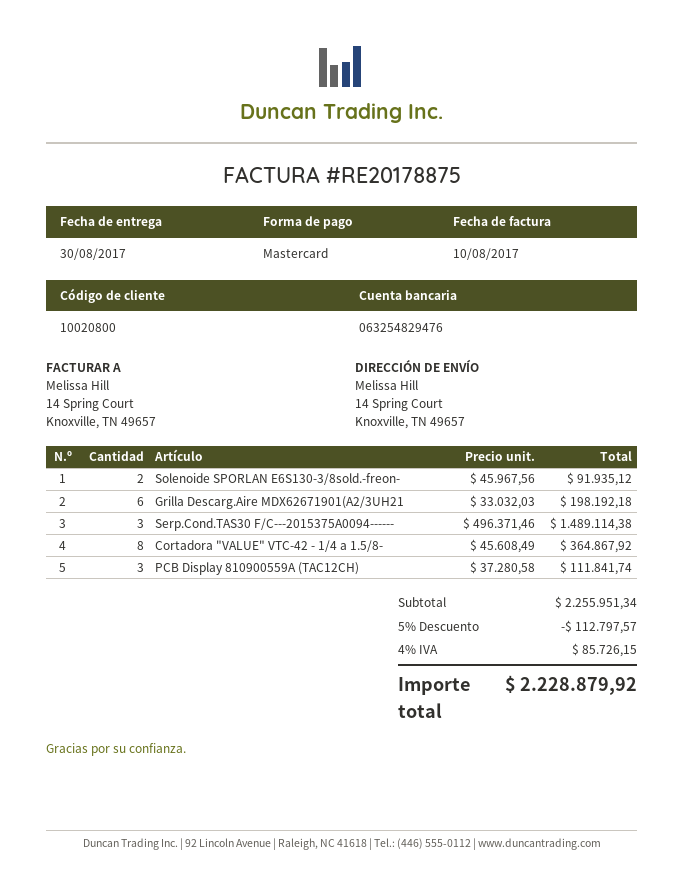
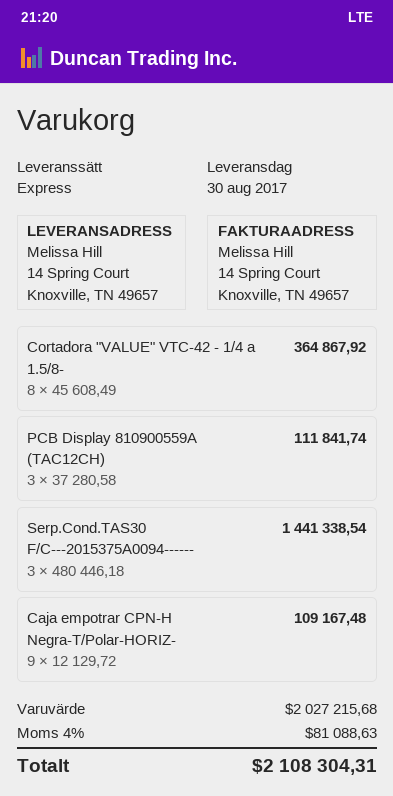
Solenoide SPORLAN E6S130-3/8sold.-freon-: 2 x 45967.56 = 91935.12 -> none
Grilla Descarg.Aire MDX62671901(A2/3UH21: 6 x 33032.03 = 198192.18 -> none
Serp.Cond.TAS30 F/C---2015375A0094------: 3 x 496371.46 = 1489114.38 -> 3 x 480446.18 = 1441338.54
Caja empotrar CPN-H Negra-T/Polar-HORIZ-: none -> 9 x 12129.72 = 109167.48
subtotal: 2255951.34 -> 2027215.68
discount: 5% = 112797.57 -> none
tax: 4% = 85726.15 -> 4% = 81088.63
total: 2228879.92 -> 2108304.31

